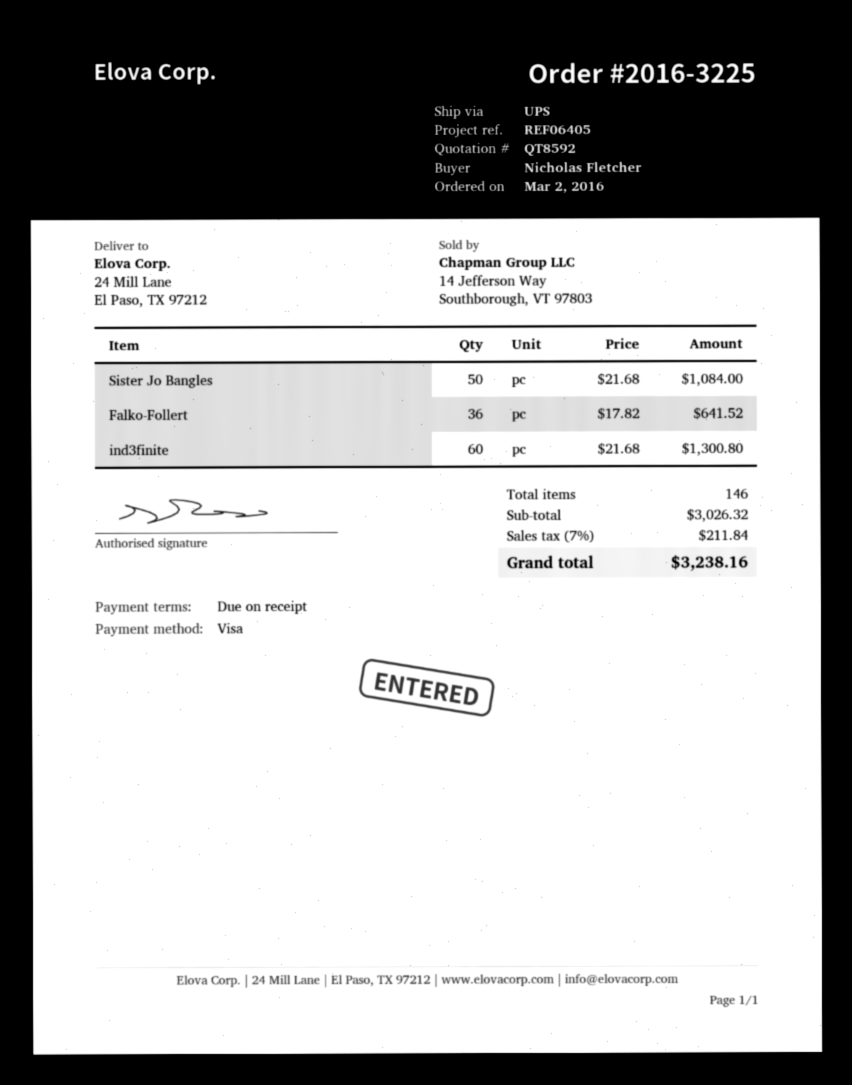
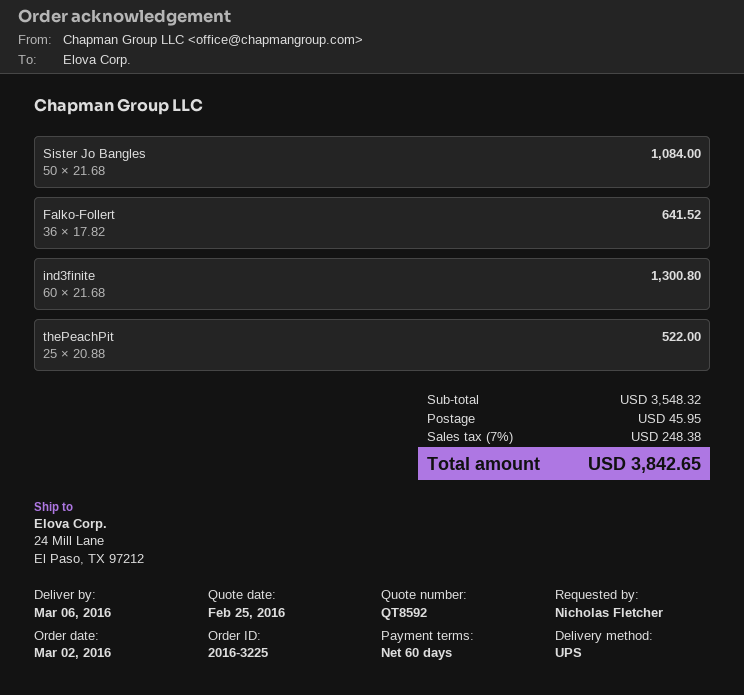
payment terms: on receipt -> 60 days
thePeachPit: none -> 25 x 20.88 = 522.00
subtotal: 3026.32 -> 3548.32
shipping: none -> 45.95
tax: 7% = 211.84 -> 7% = 248.38
total: 3238.16 -> 3842.65

